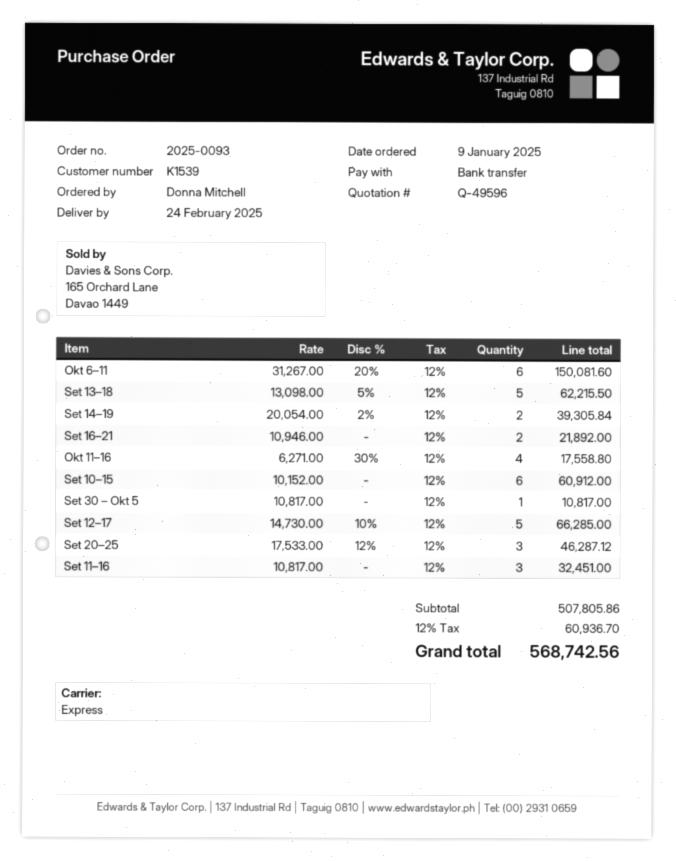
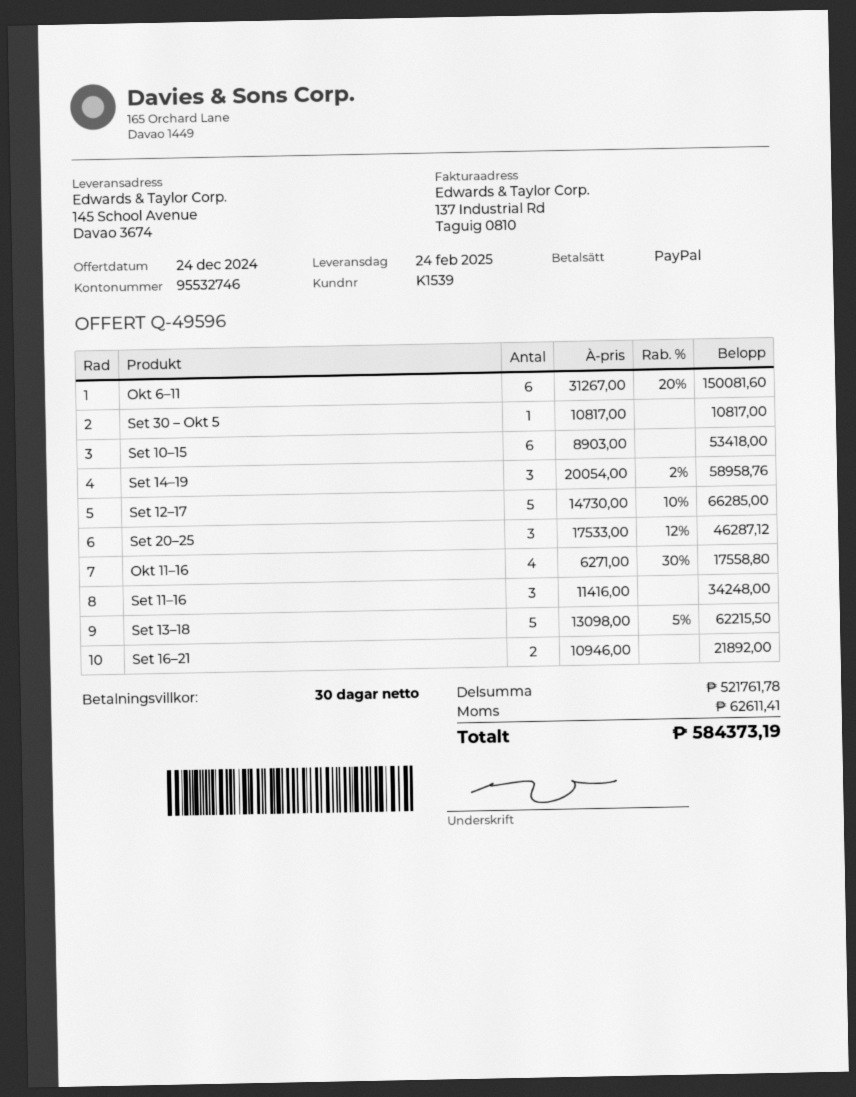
payment method: bank transfer -> PayPal
Set 14–19: 2 x 20054.00 - 2% = 39305.84 -> 3 x 20054.00 - 2% = 58958.76
Set 10–15: 6 x 10152.00 = 60912.00 -> 6 x 8903.00 = 53418.00
Set 11–16: 3 x 10817.00 = 32451.00 -> 3 x 11416.00 = 34248.00
subtotal: 507805.86 -> 521761.78
tax: 60936.70 -> 62611.41
total: 568742.56 -> 584373.19

